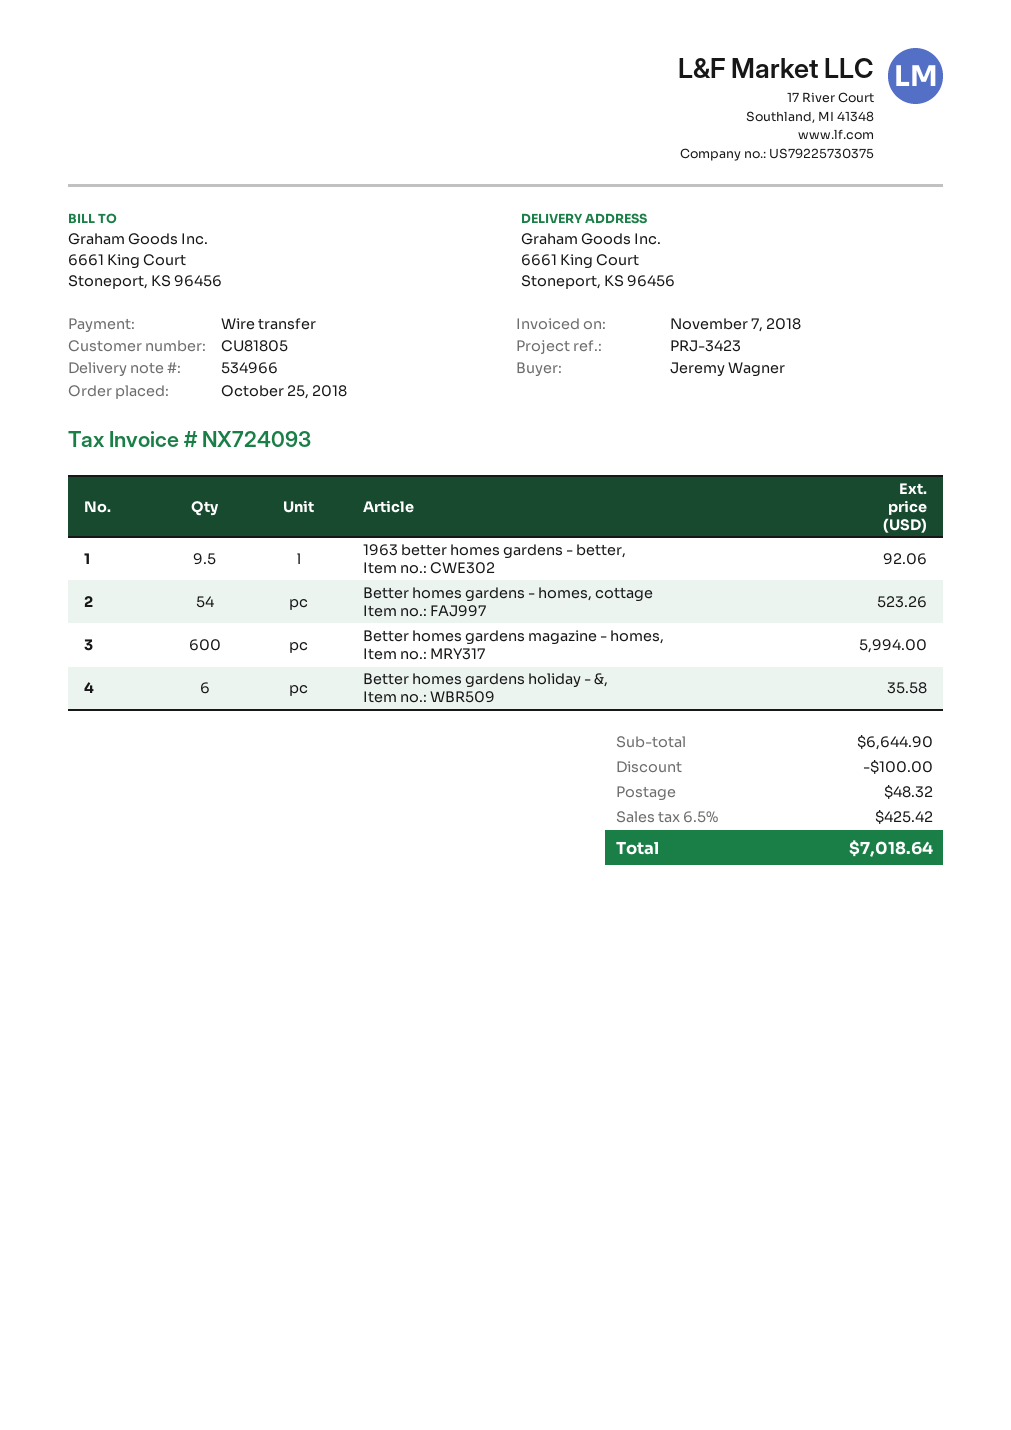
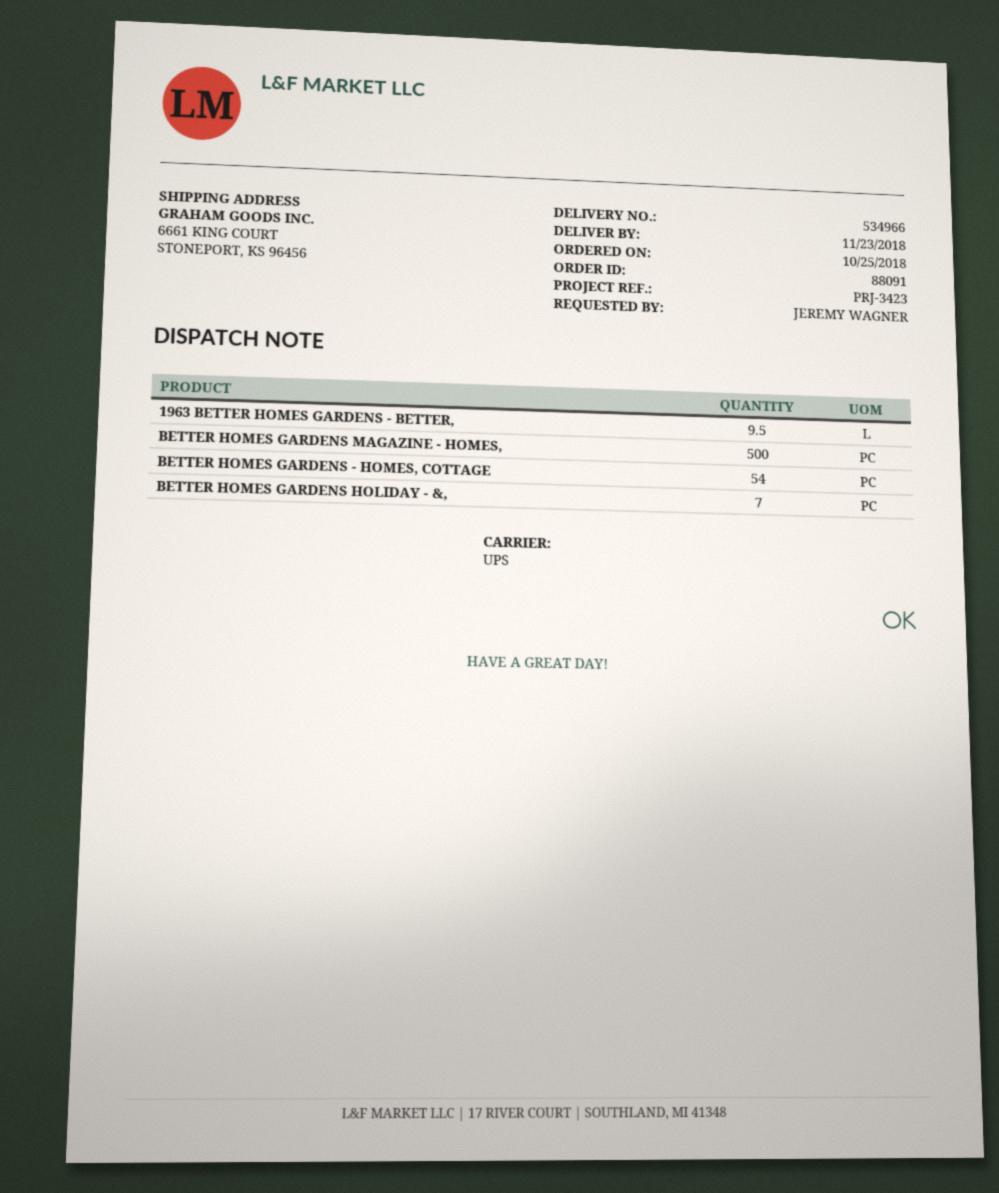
Better homes gardens magazine - homes,: 600 -> 500
Better homes gardens holiday - &,: 6 -> 7

